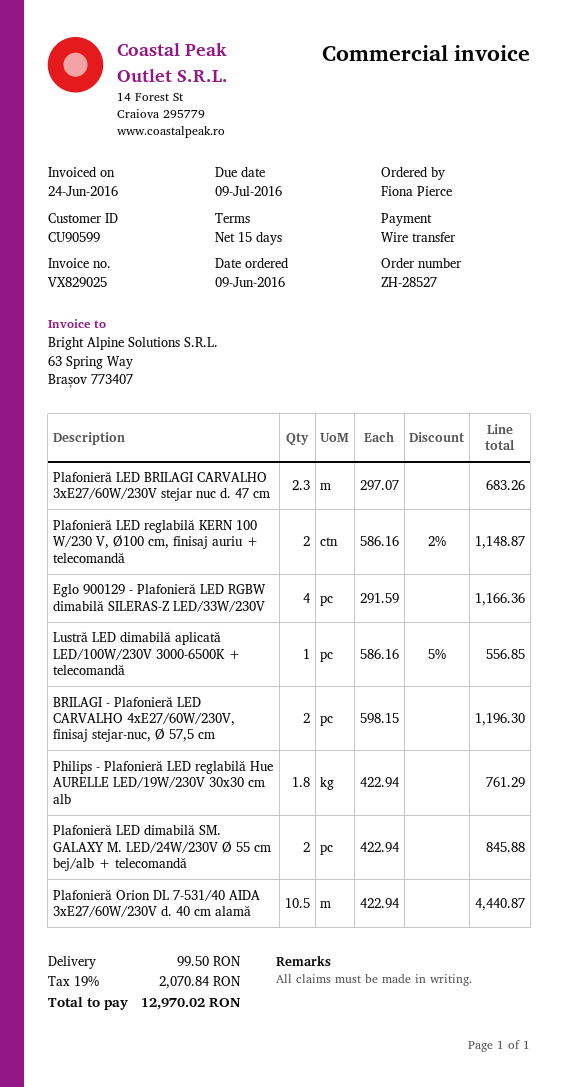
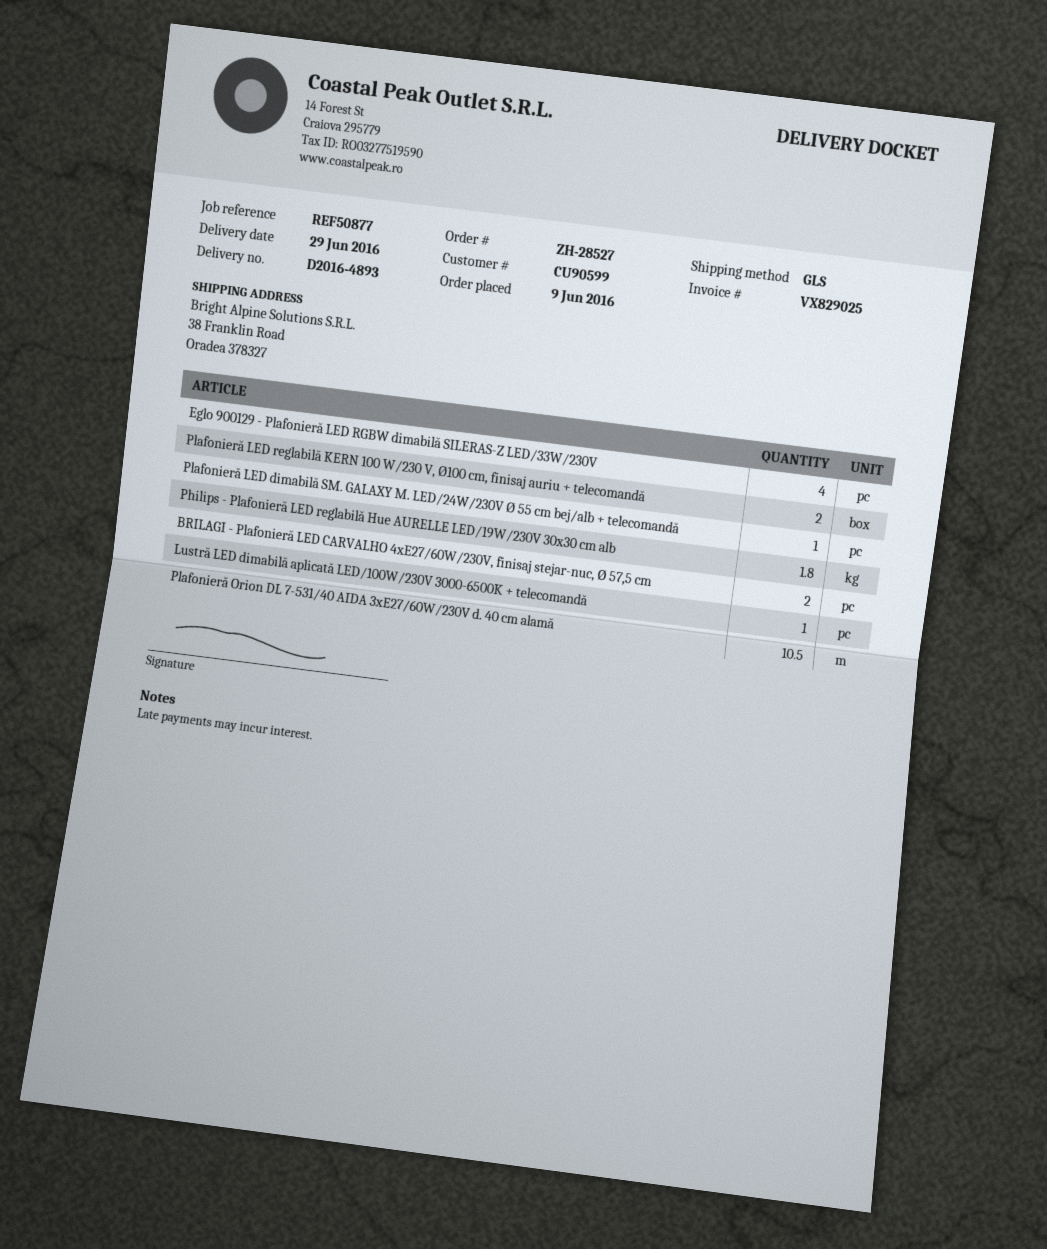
Plafonieră LED BRILAGI CARVALHO 3xE27/60W/230V stejar nuc d. 47 cm: 2.3 -> none
Plafonieră LED dimabilă SM. GALAXY M. LED/24W/230V Ø 55 cm bej/alb + telecomandă: 2 -> 1

